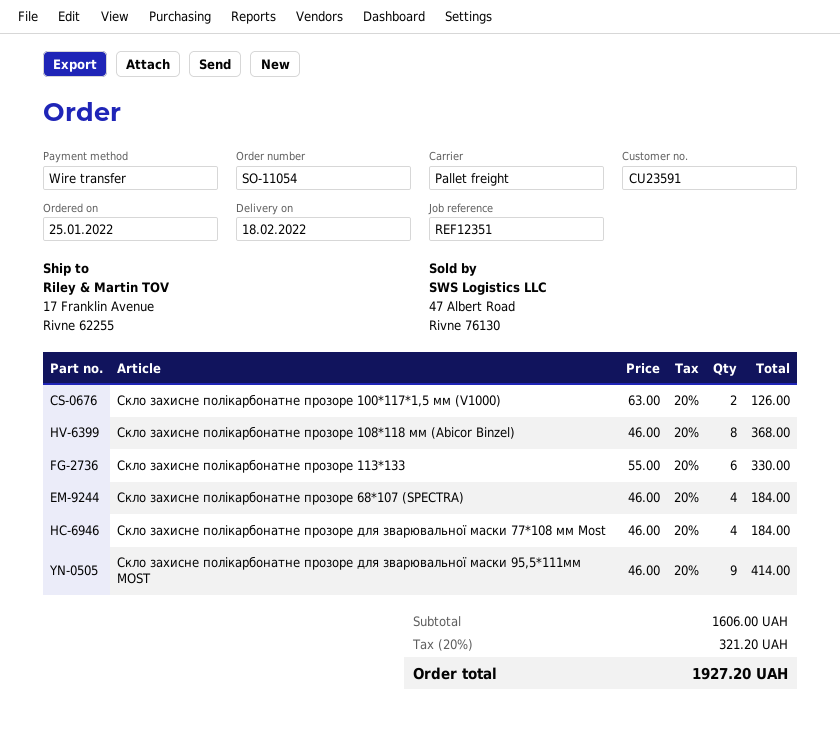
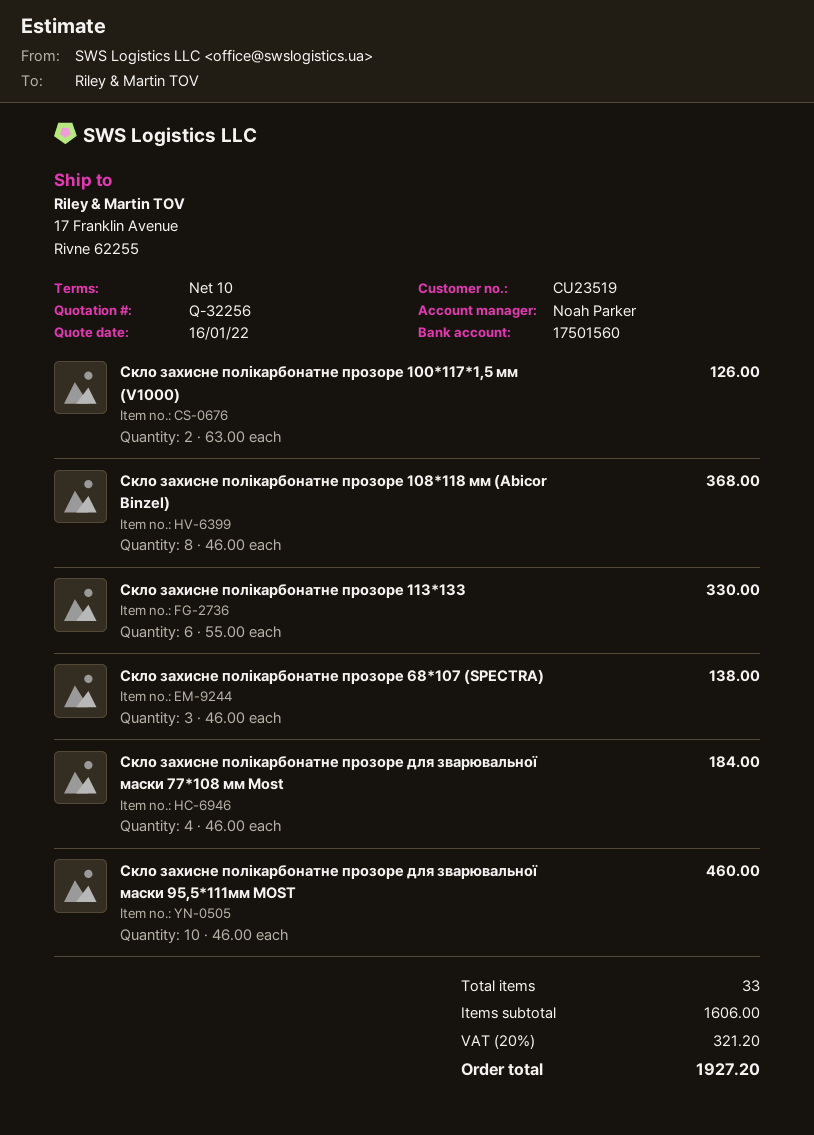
customer number: CU23591 -> CU23519
Скло захисне полікарбонатне прозоре 68*107 (SPECTRA): 4 x 46.00 = 184.00 -> 3 x 46.00 = 138.00
Скло захисне полікарбонатне прозоре для зварювальної маски 95,5*111мм MOST: 9 x 46.00 = 414.00 -> 10 x 46.00 = 460.00

